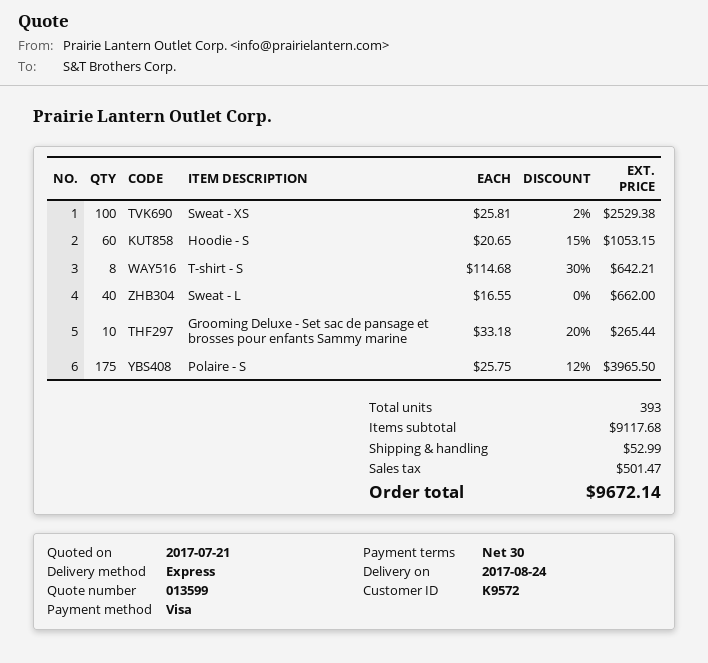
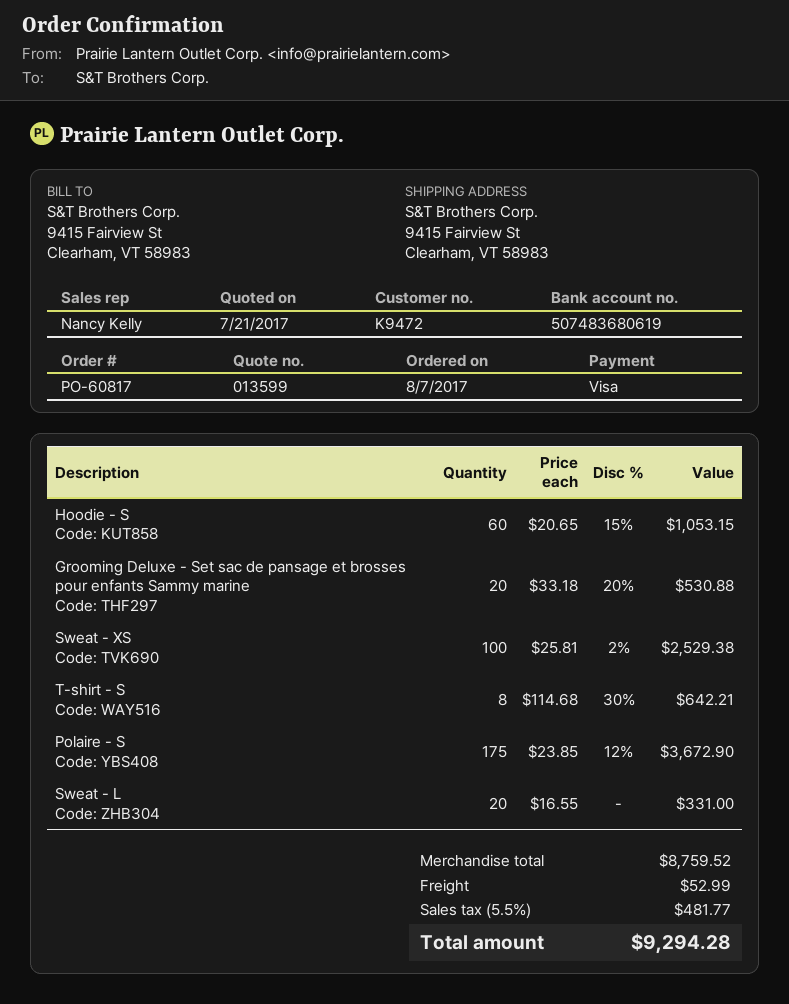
customer number: K9572 -> K9472
Sweat - L: 40 x 16.55 = 662.00 -> 20 x 16.55 = 331.00
Grooming Deluxe - Set sac de pansage et brosses pour enfants Sammy marine: 10 x 33.18 - 20% = 265.44 -> 20 x 33.18 - 20% = 530.88
Polaire - S: 175 x 25.75 - 12% = 3965.50 -> 175 x 23.85 - 12% = 3672.90
subtotal: 9117.68 -> 8759.52
tax: 501.47 -> 481.77
total: 9672.14 -> 9294.28

